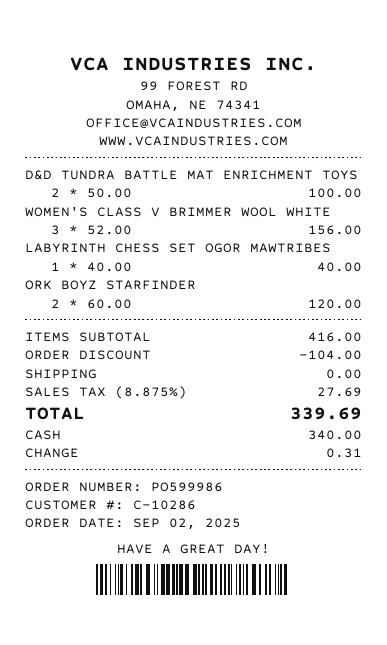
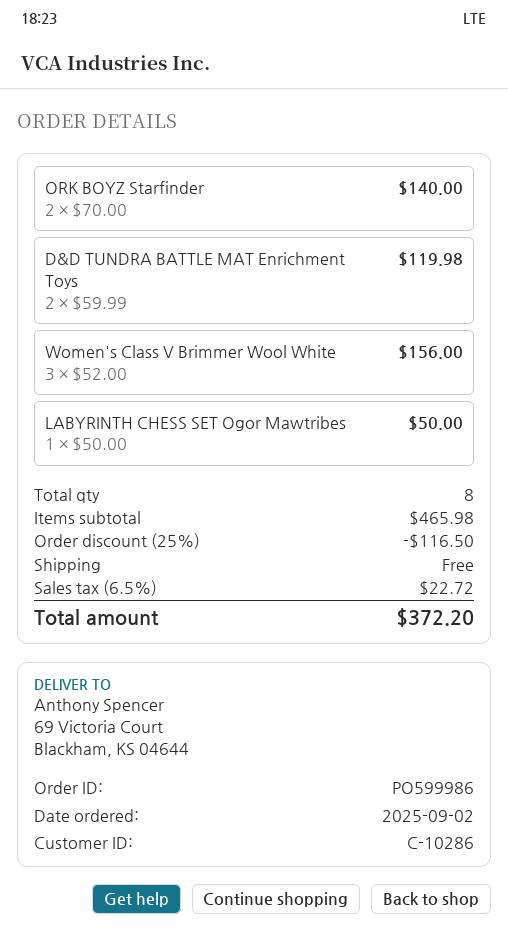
D&D TUNDRA BATTLE MAT ENRICHMENT TOYS: 2 x 50.00 = 100.00 -> 2 x 59.99 = 119.98
LABYRINTH CHESS SET OGOR MAWTRIBES: 1 x 40.00 = 40.00 -> 1 x 50.00 = 50.00
ORK BOYZ STARFINDER: 2 x 60.00 = 120.00 -> 2 x 70.00 = 140.00
subtotal: 416.00 -> 465.98
discount: 104.00 -> 116.50
tax: 8.875% = 27.69 -> 6.5% = 22.72
total: 339.69 -> 372.20

